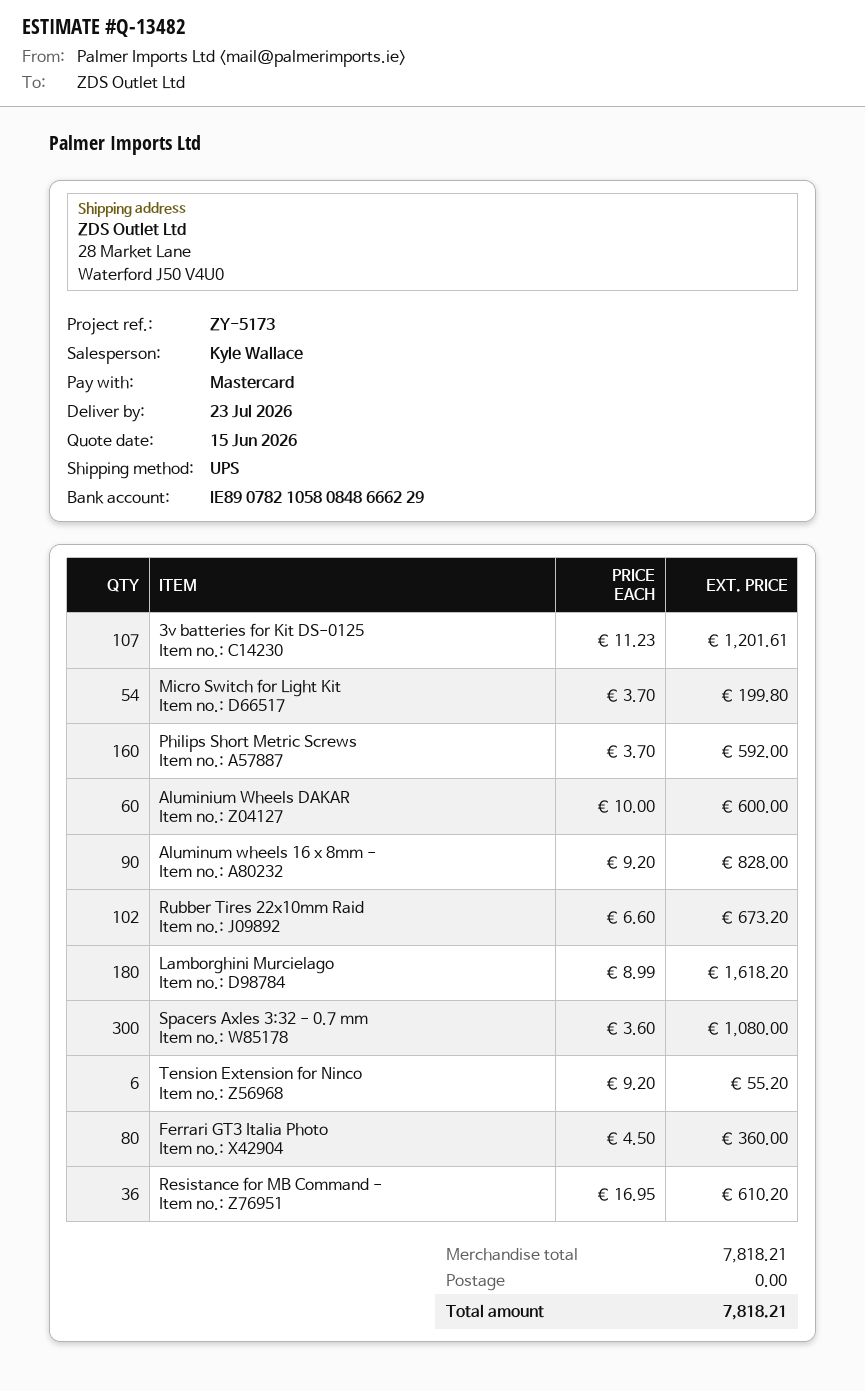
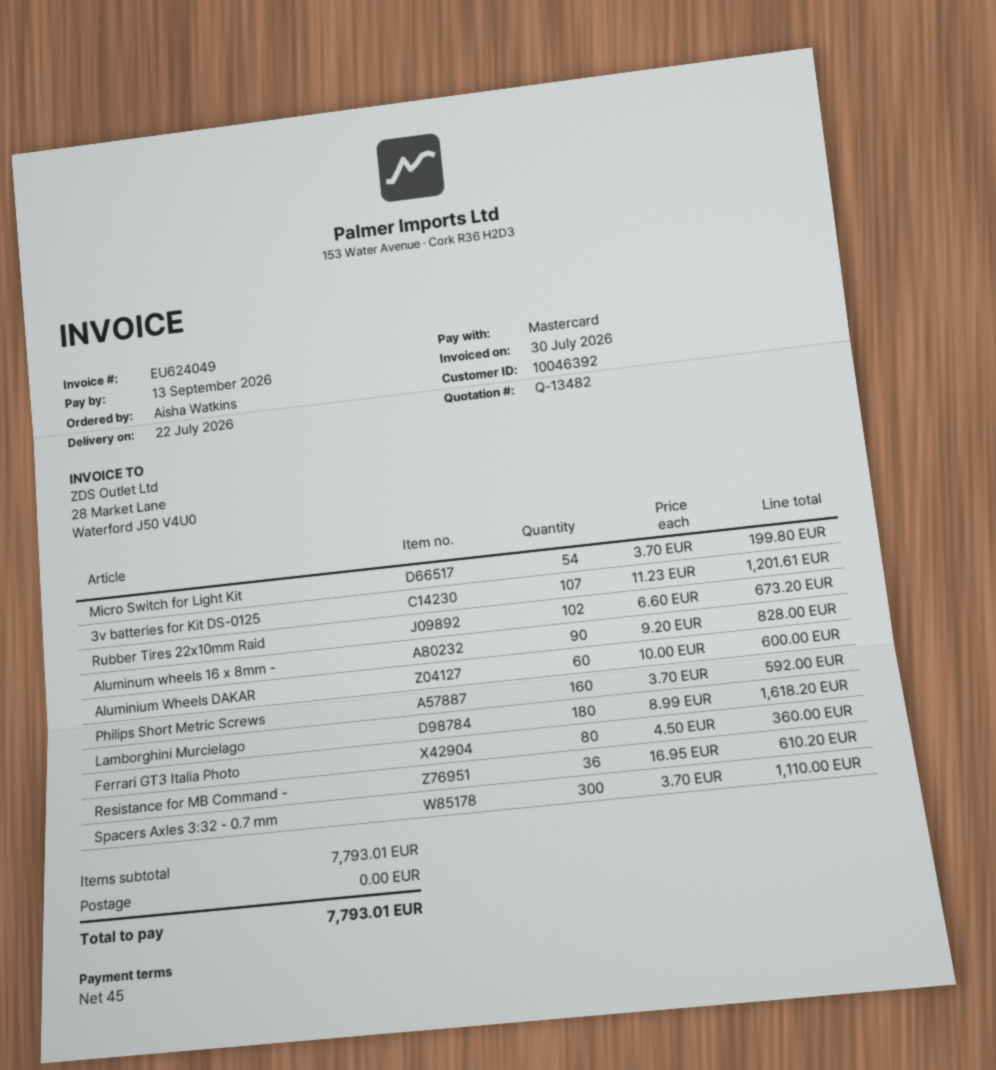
delivery date: 2026-07-23 -> 2026-07-22
Spacers Axles 3:32 - 0.7 mm: 300 x 3.60 = 1080.00 -> 300 x 3.70 = 1110.00
Tension Extension for Ninco: 6 x 9.20 = 55.20 -> none
subtotal: 7818.21 -> 7793.01
total: 7818.21 -> 7793.01

